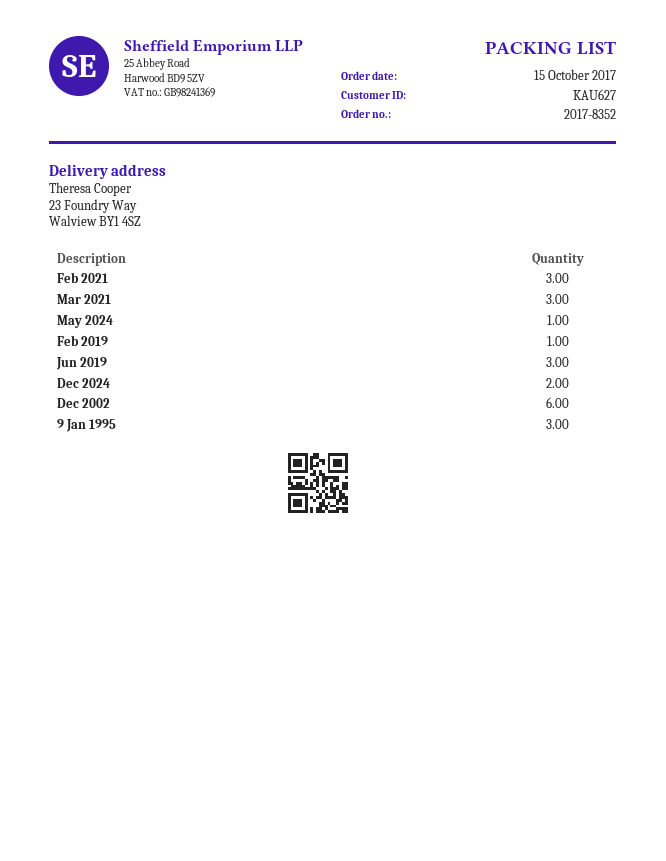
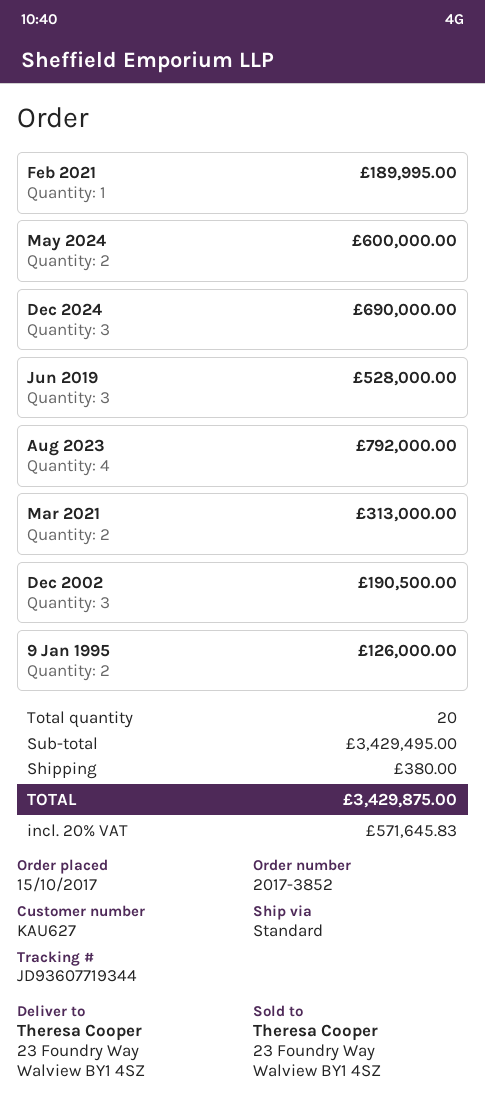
order number: 2017-8352 -> 2017-3852
Feb 2021: 3 -> 1
Mar 2021: 3 -> 2
May 2024: 1 -> 2
Feb 2019: 1 -> none
Dec 2024: 2 -> 3
Dec 2002: 6 -> 3
9 Jan 1995: 3 -> 2
Aug 2023: none -> 4

